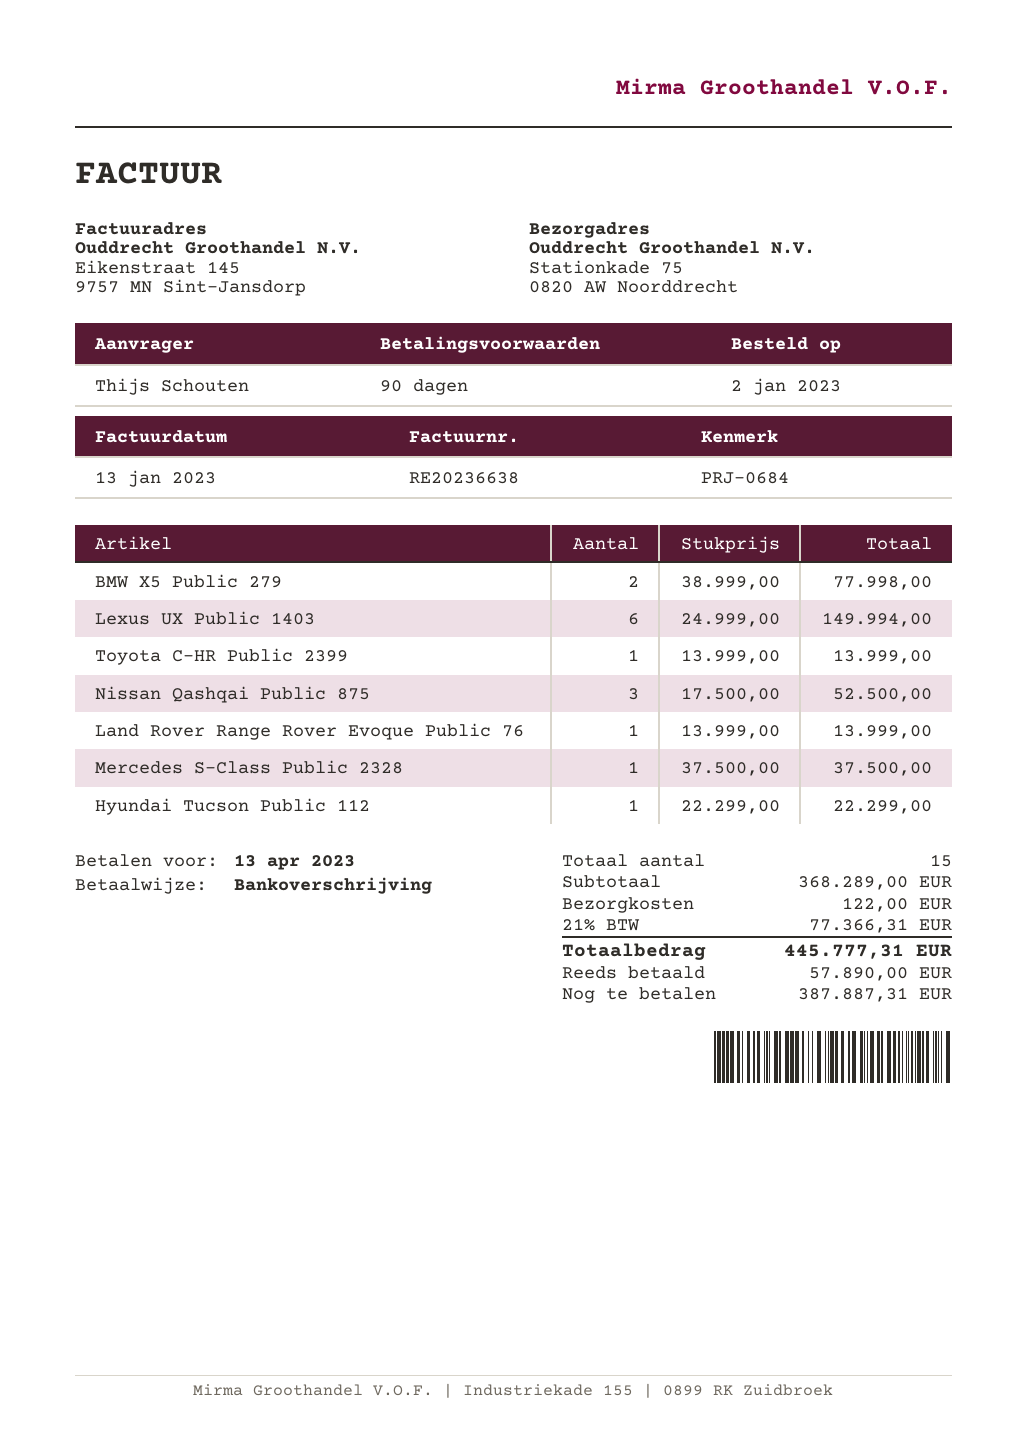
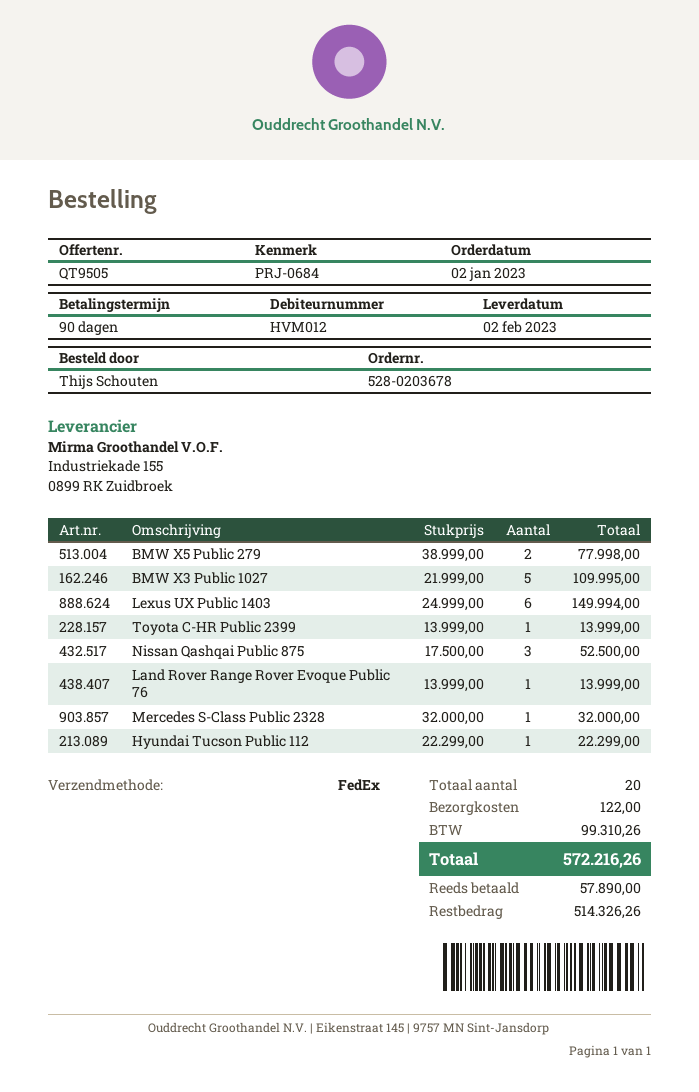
Mercedes S-Class Public 2328: 1 x 37500.00 = 37500.00 -> 1 x 32000.00 = 32000.00
BMW X3 Public 1027: none -> 5 x 21999.00 = 109995.00
total quantity: 15 -> 20
tax: 77366.31 -> 99310.26
total: 445777.31 -> 572216.26
balance: 387887.31 -> 514326.26

